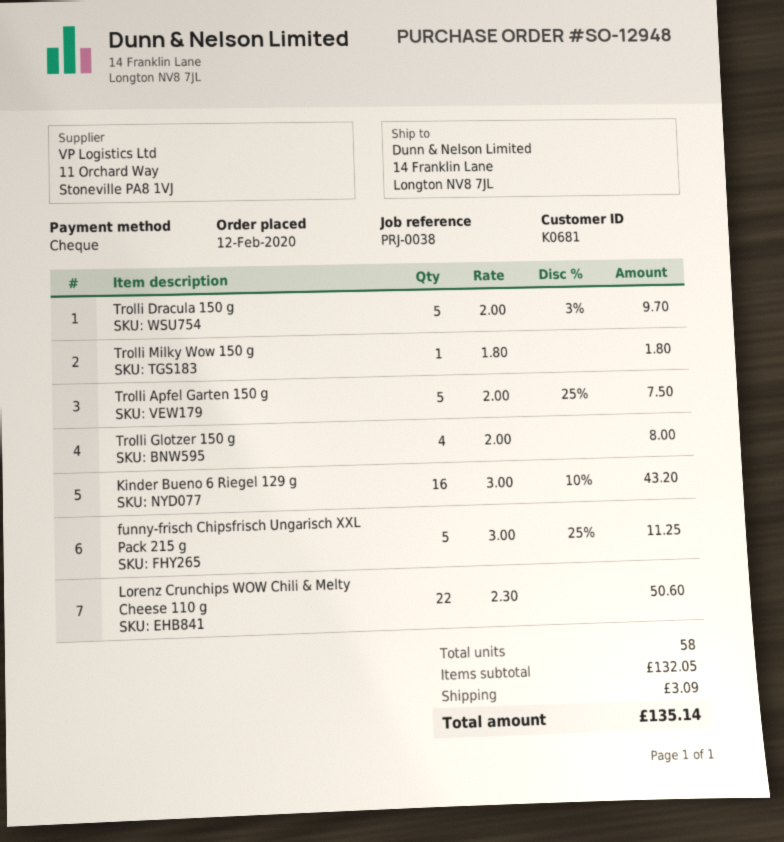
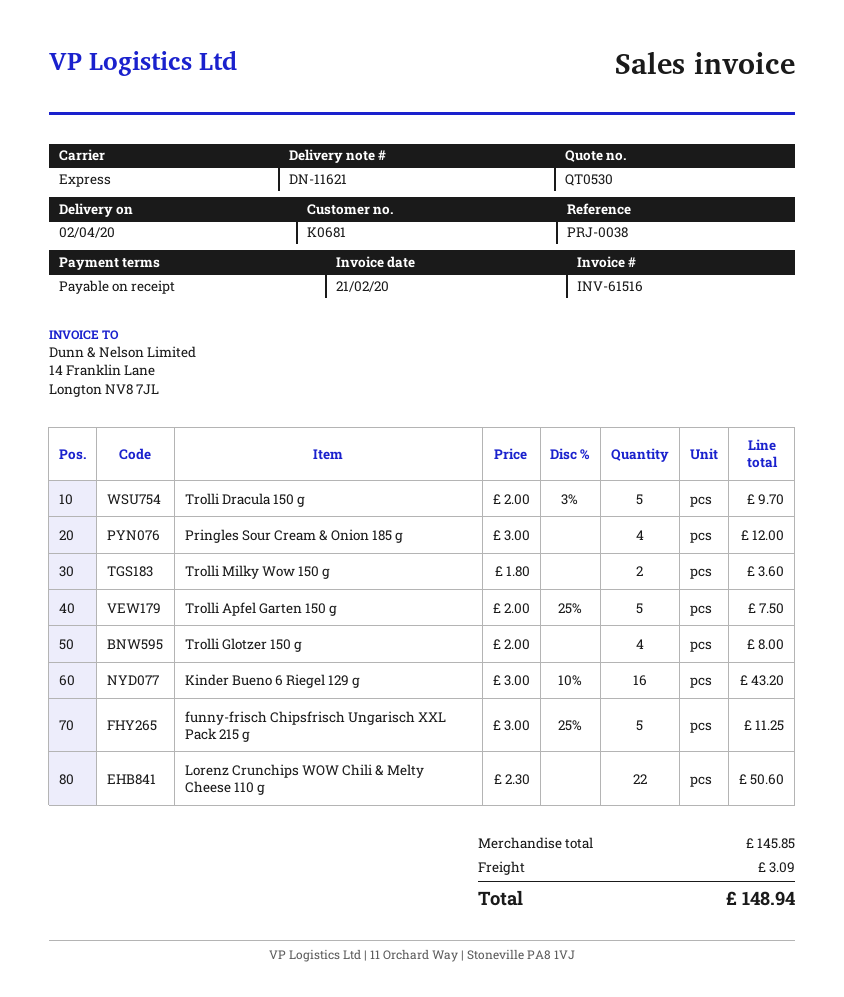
Trolli Milky Wow 150 g: 1 x 1.80 = 1.80 -> 2 x 1.80 = 3.60
Pringles Sour Cream & Onion 185 g: none -> 4 x 3.00 = 12.00
subtotal: 132.05 -> 145.85
total: 135.14 -> 148.94

